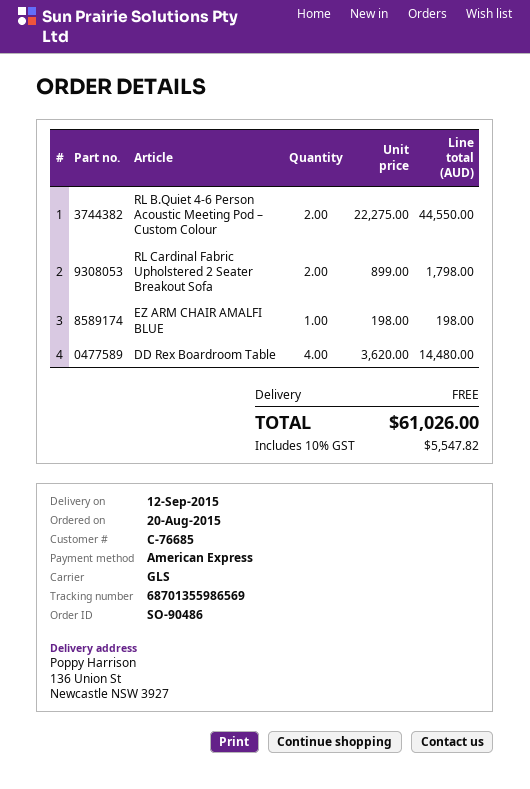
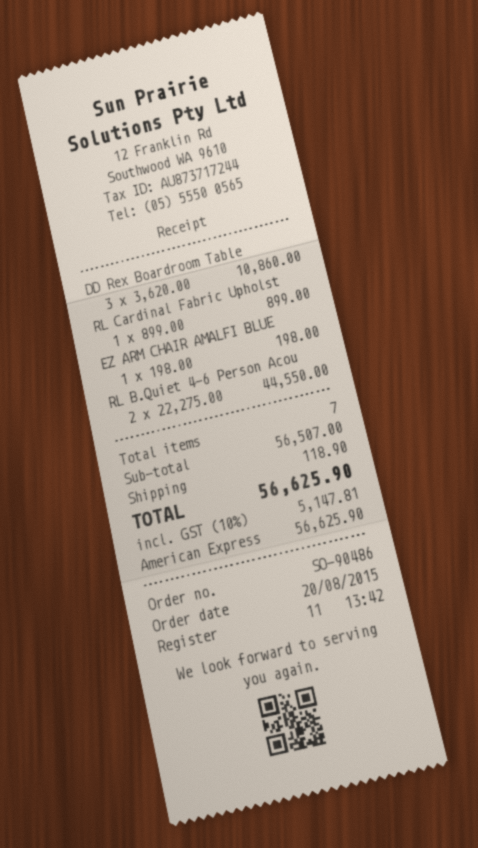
RL Cardinal Fabric Upholstered 2 Seater Breakout Sofa: 2 x 899.00 = 1798.00 -> 1 x 899.00 = 899.00
DD Rex Boardroom Table: 4 x 3620.00 = 14480.00 -> 3 x 3620.00 = 10860.00
shipping: 0.00 -> 118.90
tax: 10% = 5547.82 -> 10% = 5147.81
total: 61026.00 -> 56625.90

